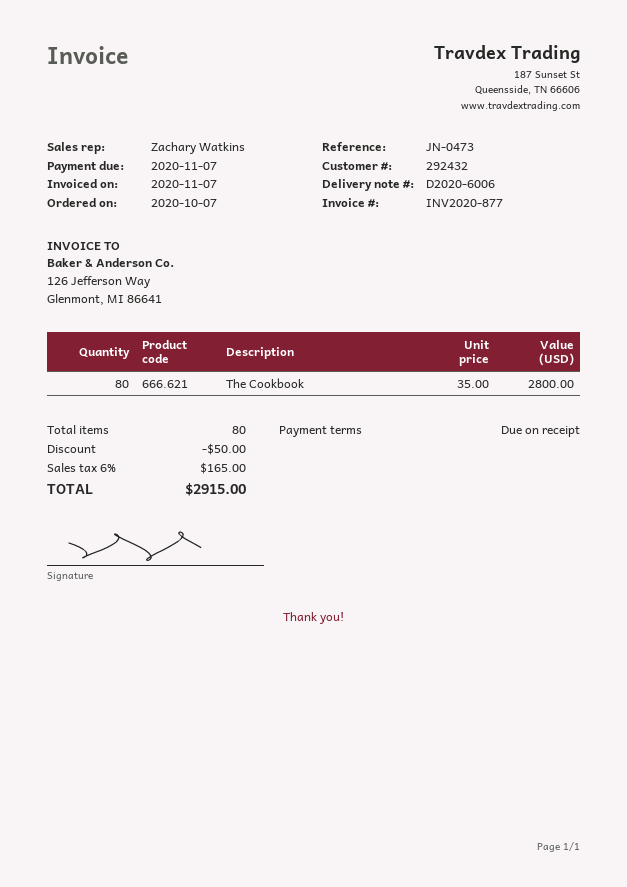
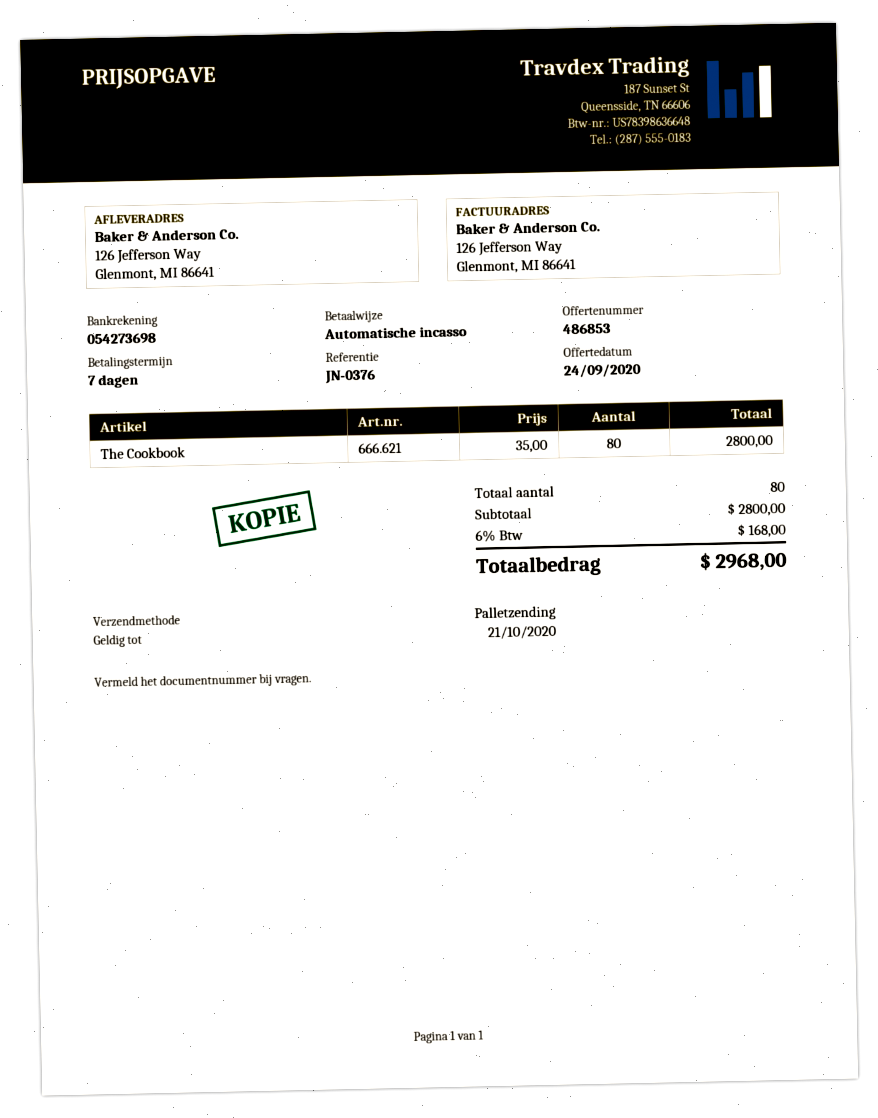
payment terms: on receipt -> 7 days
reference: JN-0473 -> JN-0376
discount: 50.00 -> none
tax: 6% = 165.00 -> 6% = 168.00
total: 2915.00 -> 2968.00

